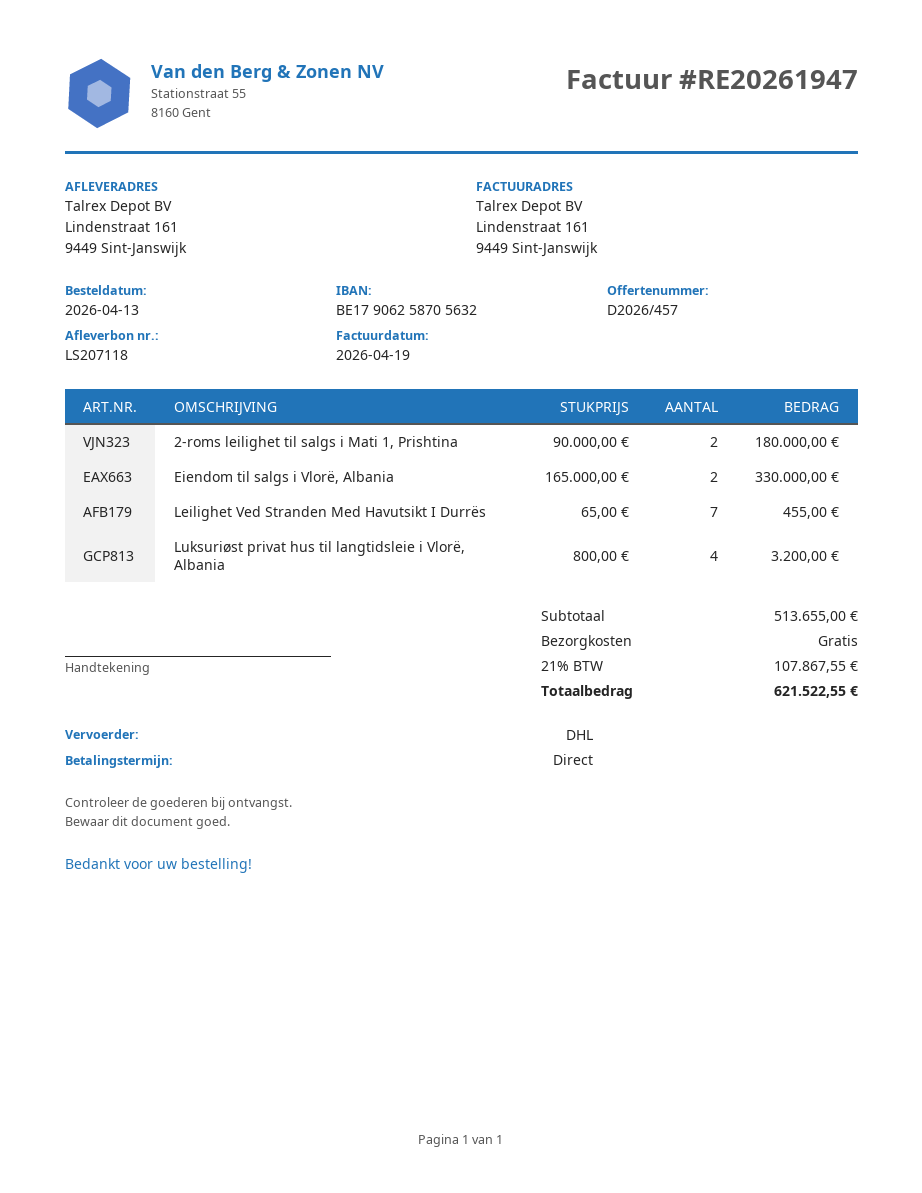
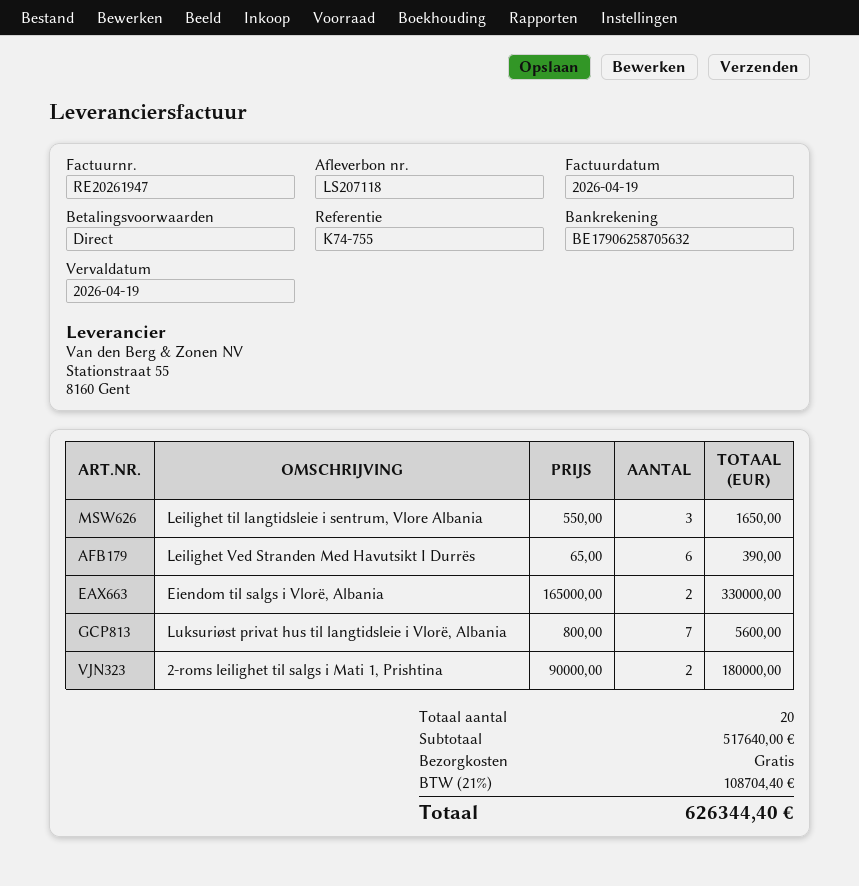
Leilighet Ved Stranden Med Havutsikt I Durrës: 7 x 65.00 = 455.00 -> 6 x 65.00 = 390.00
Luksuriøst privat hus til langtidsleie i Vlorë, Albania: 4 x 800.00 = 3200.00 -> 7 x 800.00 = 5600.00
Leilighet til langtidsleie i sentrum, Vlore Albania: none -> 3 x 550.00 = 1650.00
subtotal: 513655.00 -> 517640.00
tax: 21% = 107867.55 -> 21% = 108704.40
total: 621522.55 -> 626344.40

